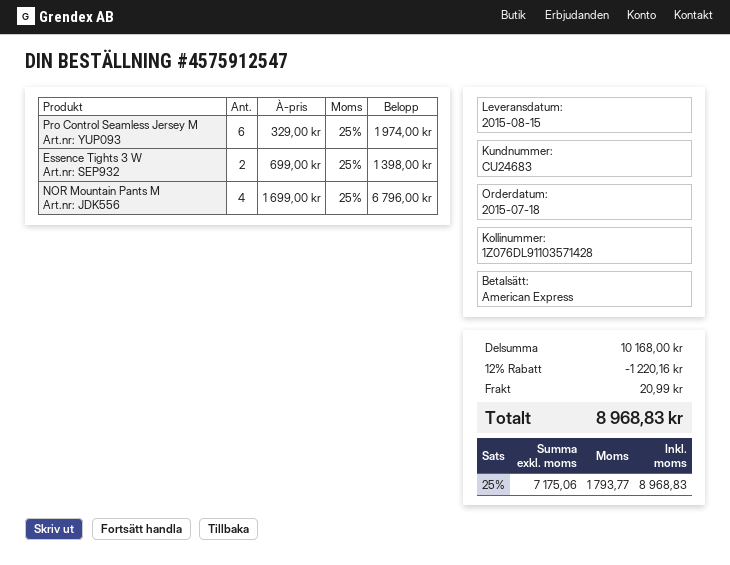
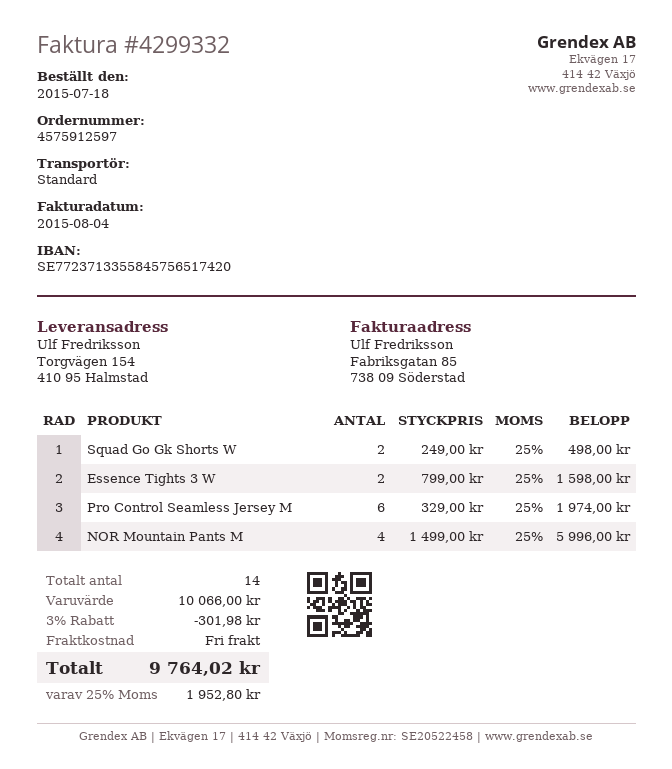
order number: 4575912547 -> 4575912597
Essence Tights 3 W: 2 x 699.00 = 1398.00 -> 2 x 799.00 = 1598.00
NOR Mountain Pants M: 4 x 1699.00 = 6796.00 -> 4 x 1499.00 = 5996.00
Squad Go Gk Shorts W: none -> 2 x 249.00 = 498.00
subtotal: 10168.00 -> 10066.00
discount: 12% = 1220.16 -> 3% = 301.98
shipping: 20.99 -> 0.00
tax: 25% = 1793.77 -> 25% = 1952.80
total: 8968.83 -> 9764.02

